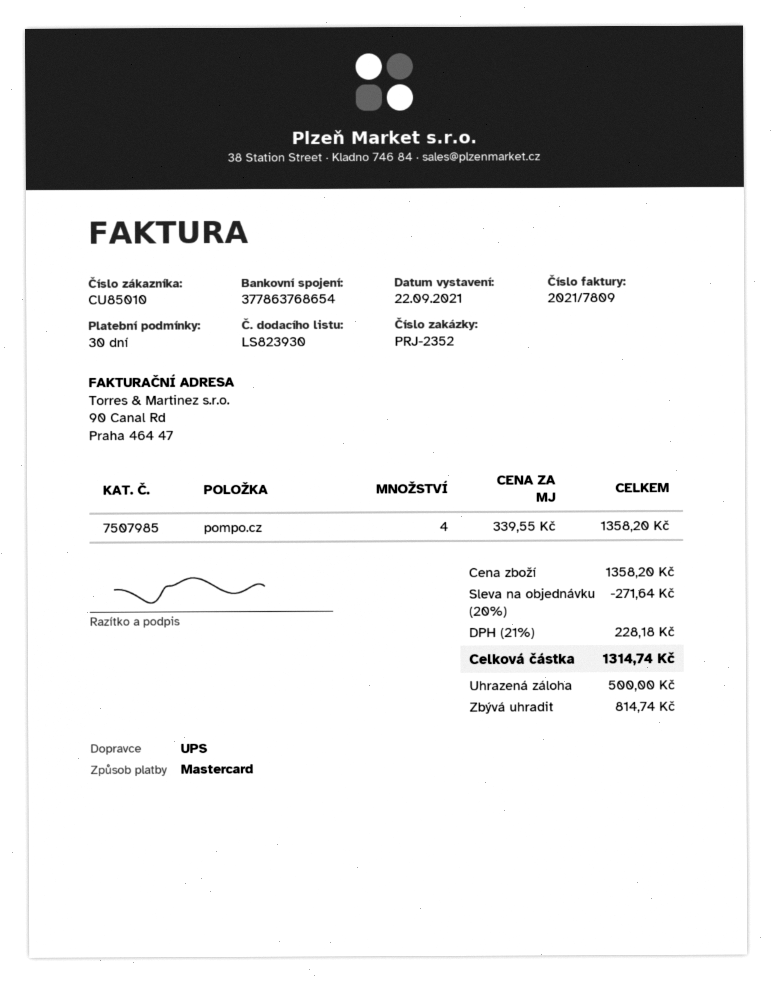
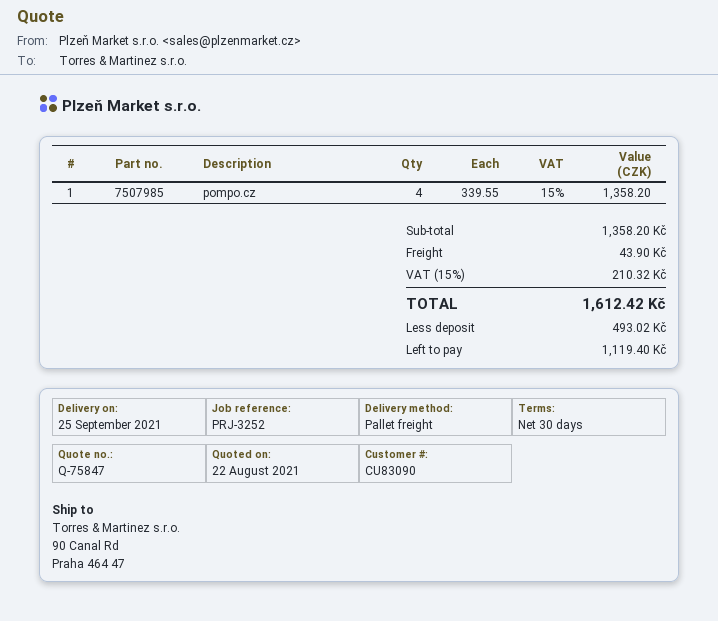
customer number: CU85010 -> CU83090
reference: PRJ-2352 -> PRJ-3252
shipping method: UPS -> pallet freight
discount: 20% = 271.64 -> none
shipping: none -> 43.90
tax: 21% = 228.18 -> 15% = 210.32
total: 1314.74 -> 1612.42
deposit: 500.00 -> 493.02
balance: 814.74 -> 1119.40

